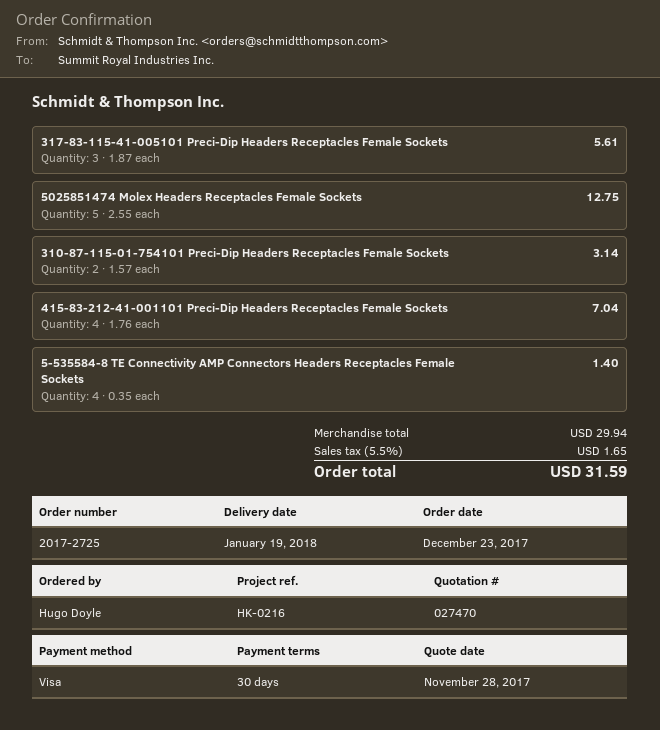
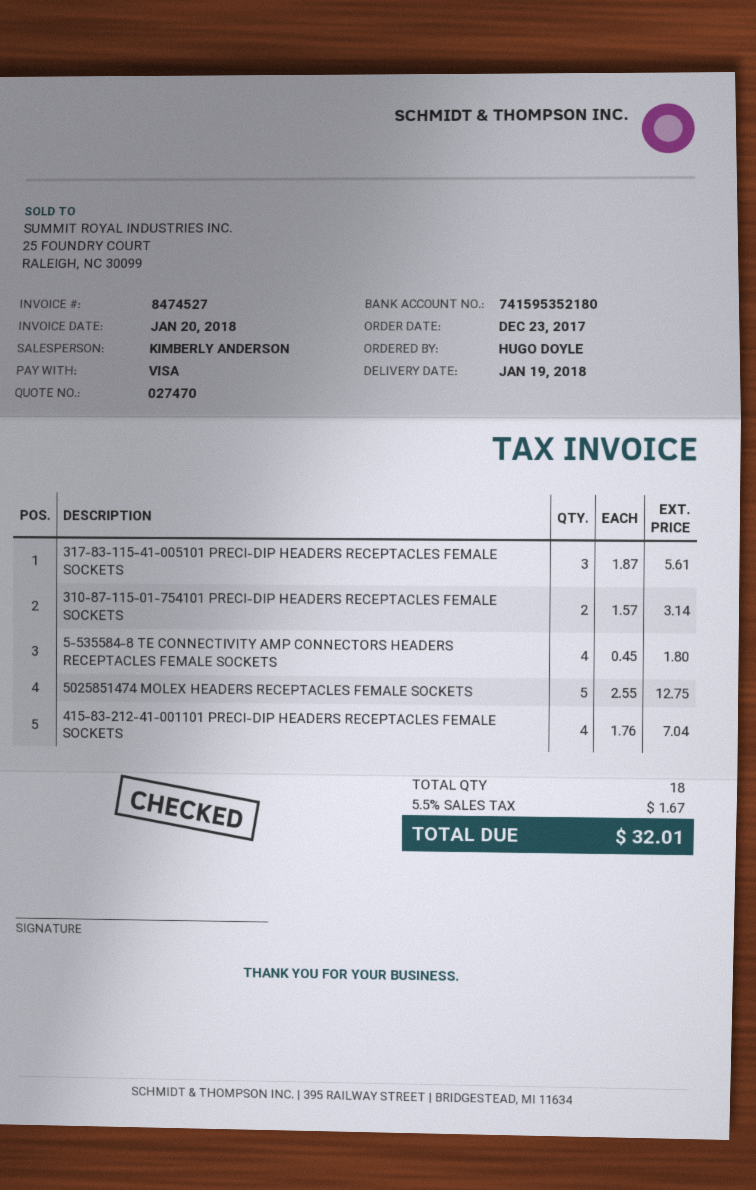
5-535584-8 TE Connectivity AMP Connectors Headers Receptacles Female Sockets: 4 x 0.35 = 1.40 -> 4 x 0.45 = 1.80
tax: 5.5% = 1.65 -> 5.5% = 1.67
total: 31.59 -> 32.01

